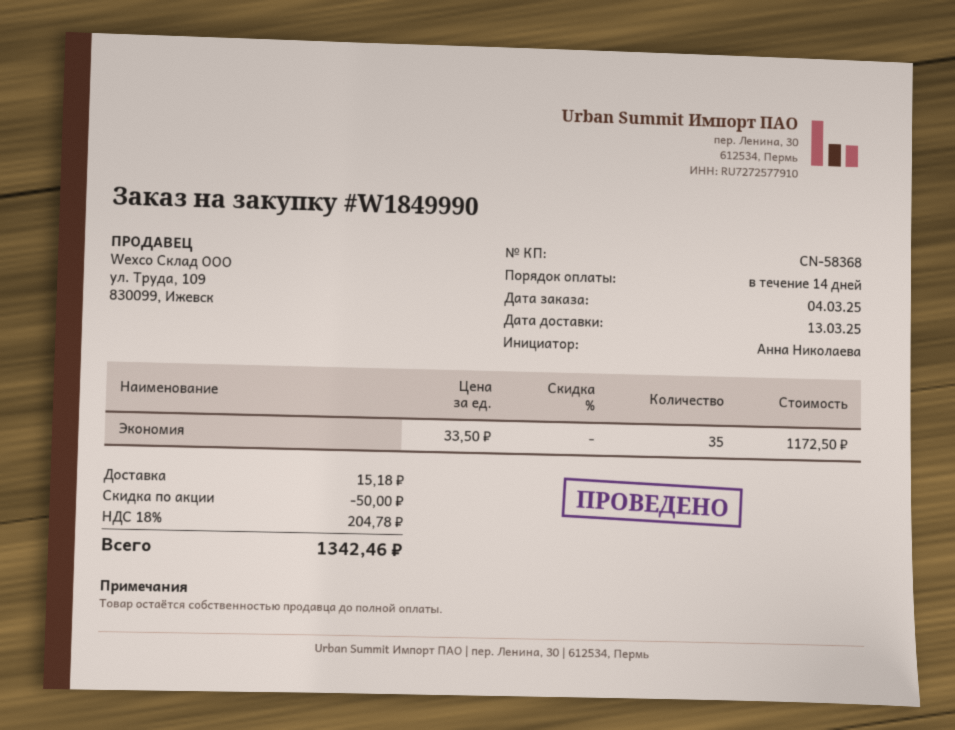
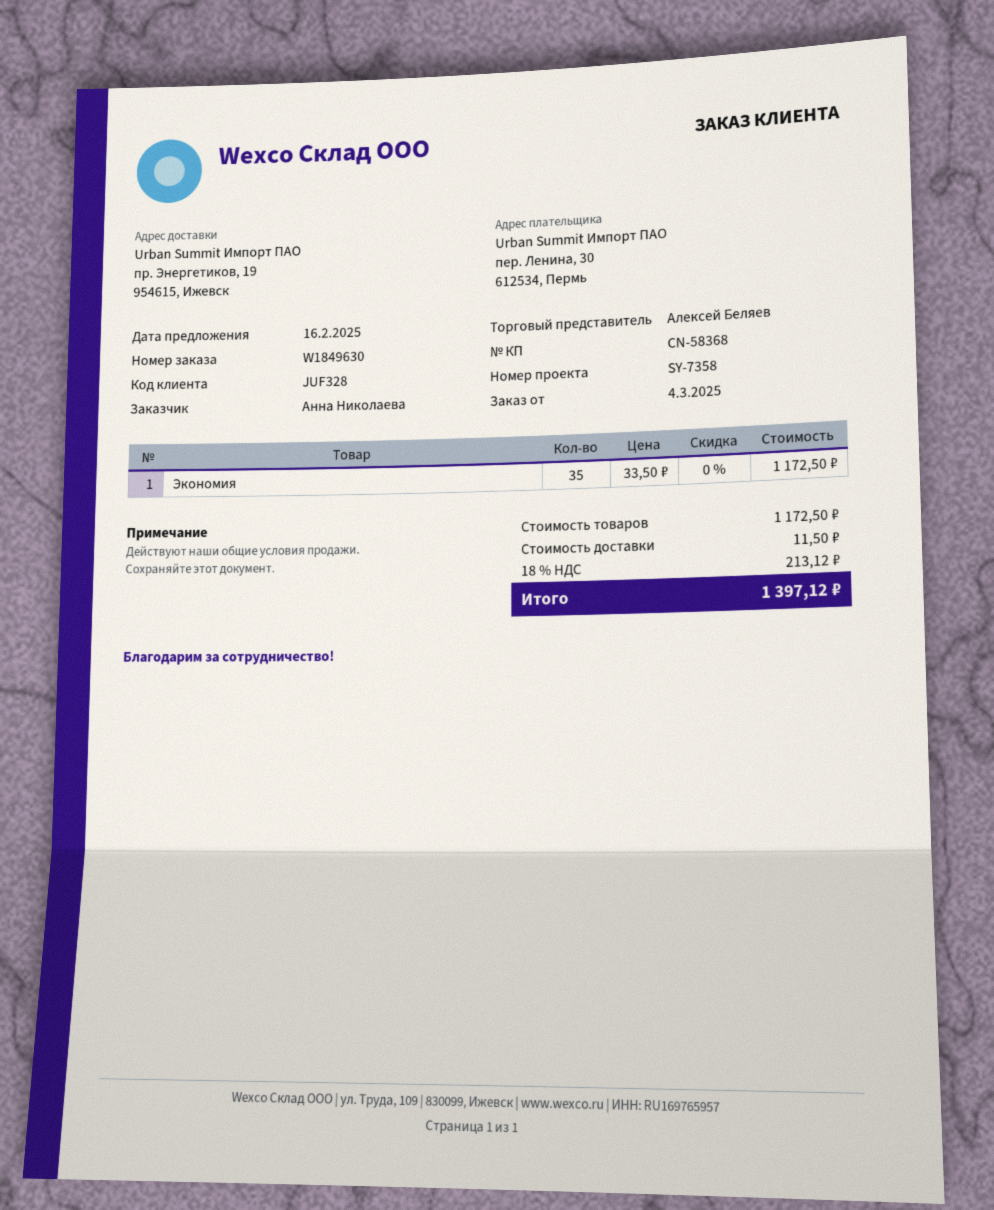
order number: W1849990 -> W1849630
discount: 50.00 -> none
shipping: 15.18 -> 11.50
tax: 18% = 204.78 -> 18% = 213.12
total: 1342.46 -> 1397.12

